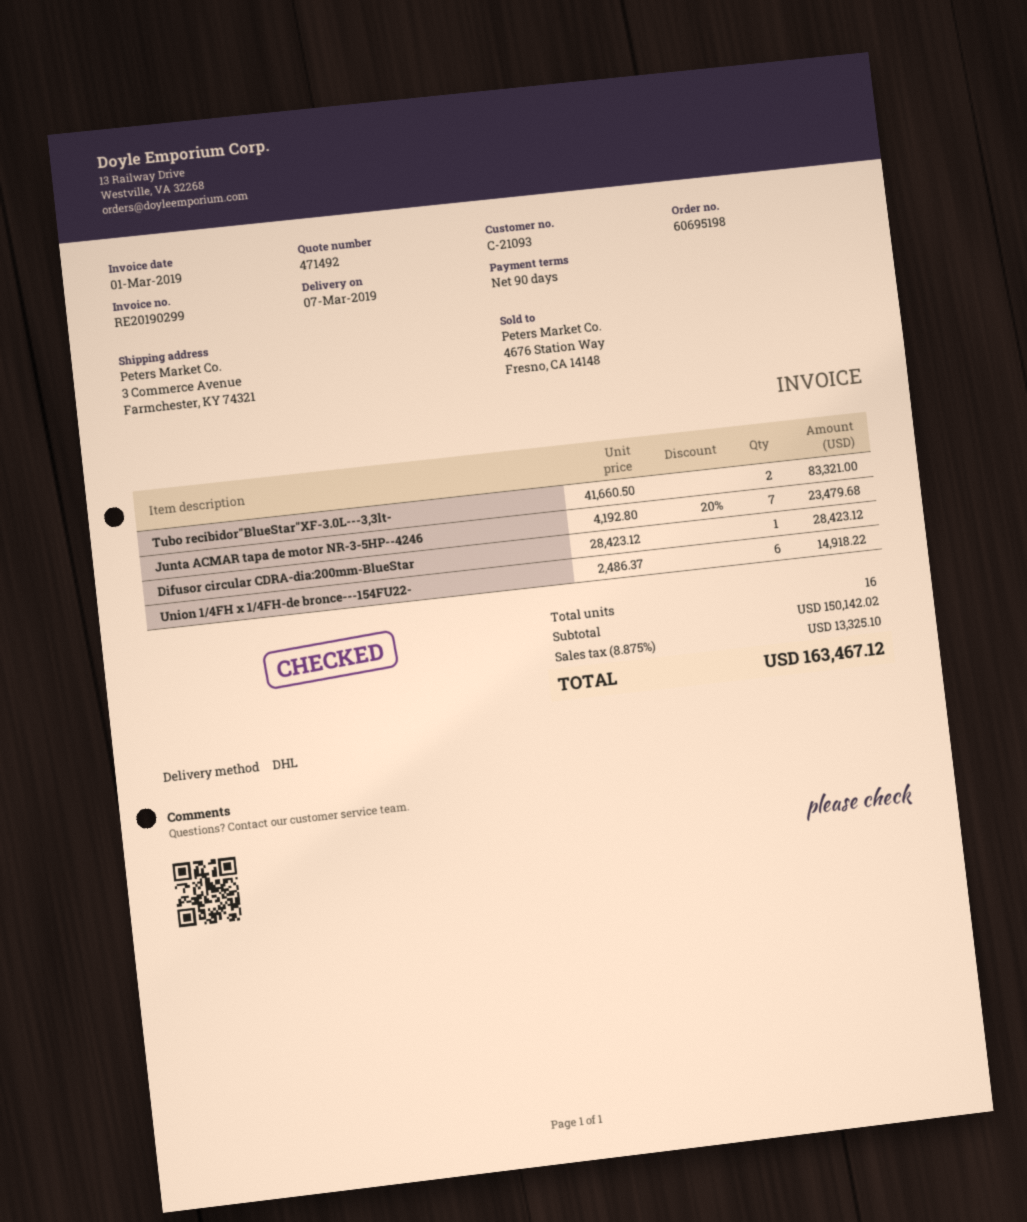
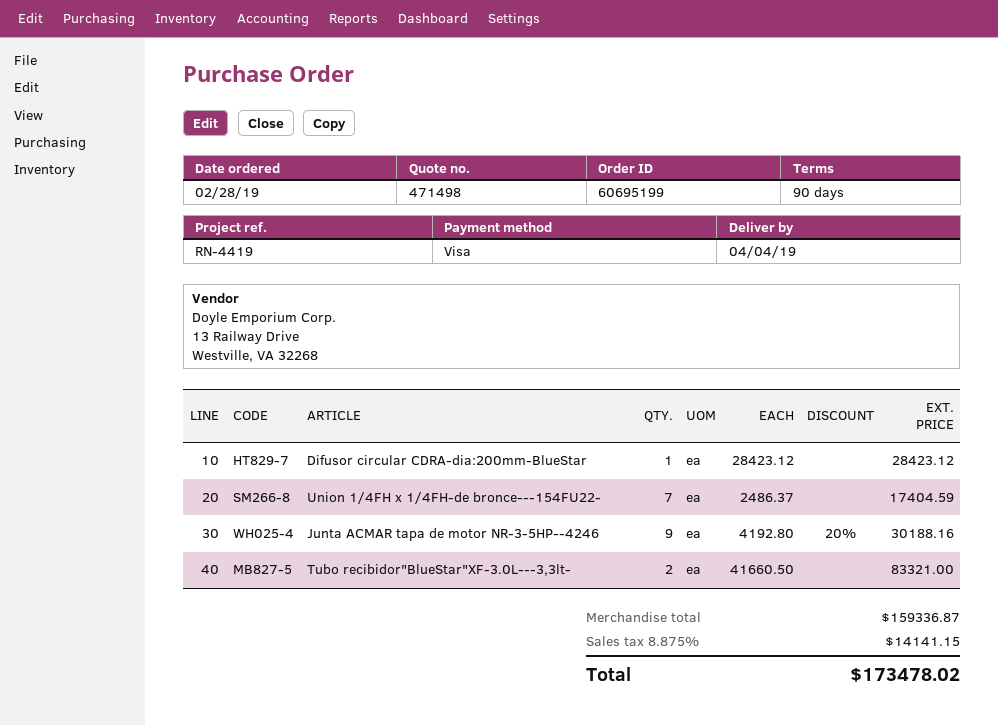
quote number: 471492 -> 471498
order number: 60695198 -> 60695199
delivery date: 2019-03-07 -> 2019-04-04
Junta ACMAR tapa de motor NR-3-5HP--4246: 7 x 4192.80 - 20% = 23479.68 -> 9 x 4192.80 - 20% = 30188.16
Union 1/4FH x 1/4FH-de bronce---154FU22-: 6 x 2486.37 = 14918.22 -> 7 x 2486.37 = 17404.59
subtotal: 150142.02 -> 159336.87
tax: 8.875% = 13325.10 -> 8.875% = 14141.15
total: 163467.12 -> 173478.02

